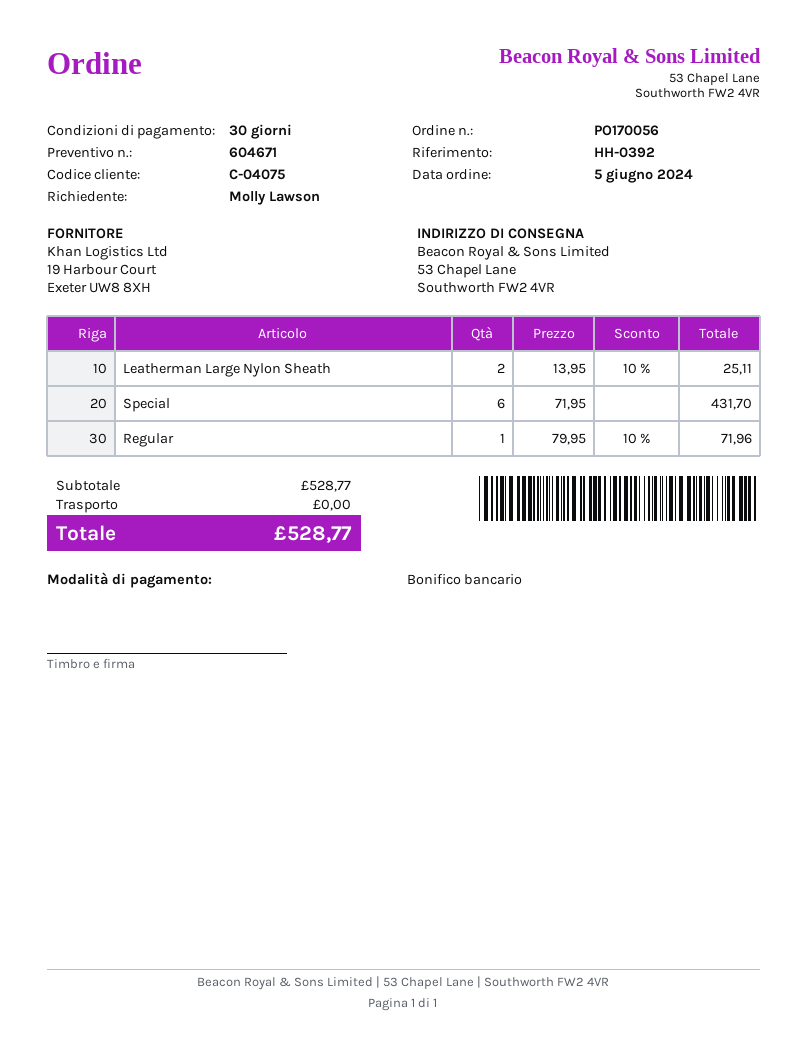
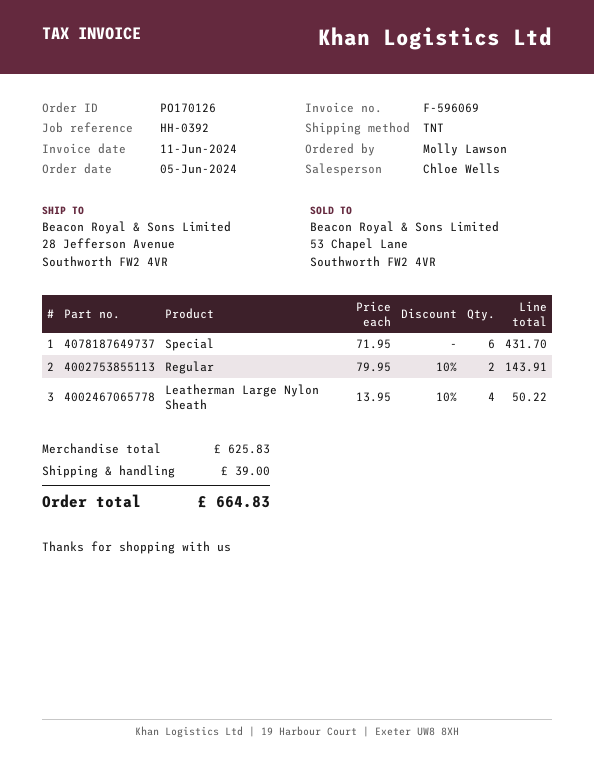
order number: PO170056 -> PO170126
ship to: 53 Chapel Lane, Southworth FW2 4VR -> 28 Jefferson Avenue, Southworth FW2 4VR
Leatherman Large Nylon Sheath: 2 x 13.95 - 10% = 25.11 -> 4 x 13.95 - 10% = 50.22
Regular: 1 x 79.95 - 10% = 71.96 -> 2 x 79.95 - 10% = 143.91
subtotal: 528.77 -> 625.83
shipping: 0.00 -> 39.00
total: 528.77 -> 664.83

